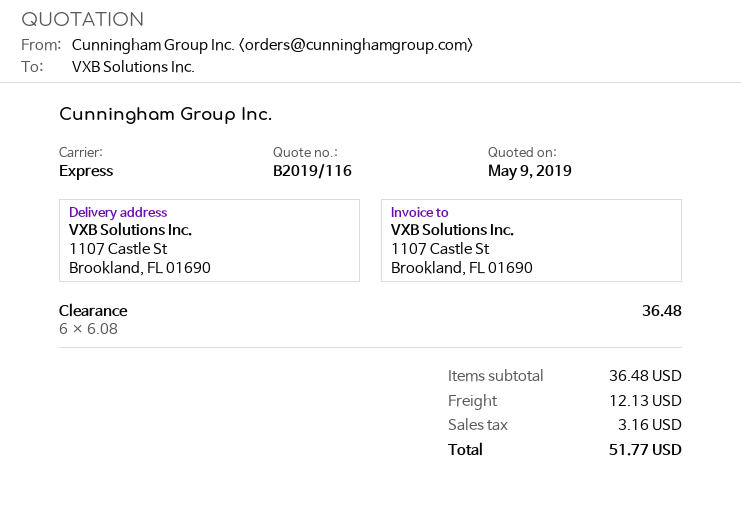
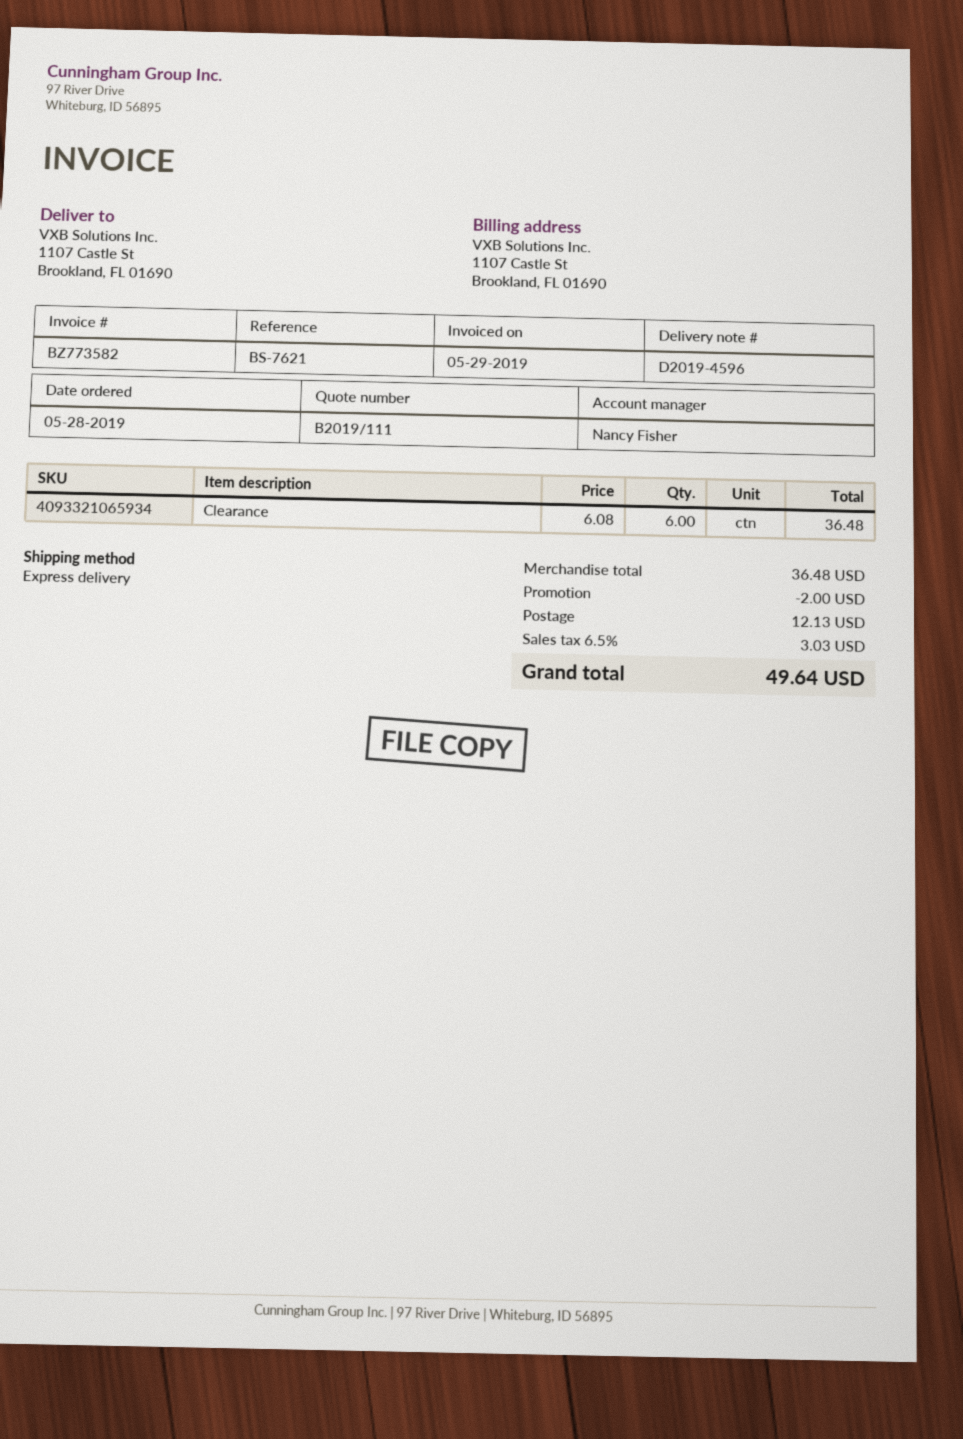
quote number: B2019/116 -> B2019/111
discount: none -> 2.00
tax: 3.16 -> 3.03
total: 51.77 -> 49.64

